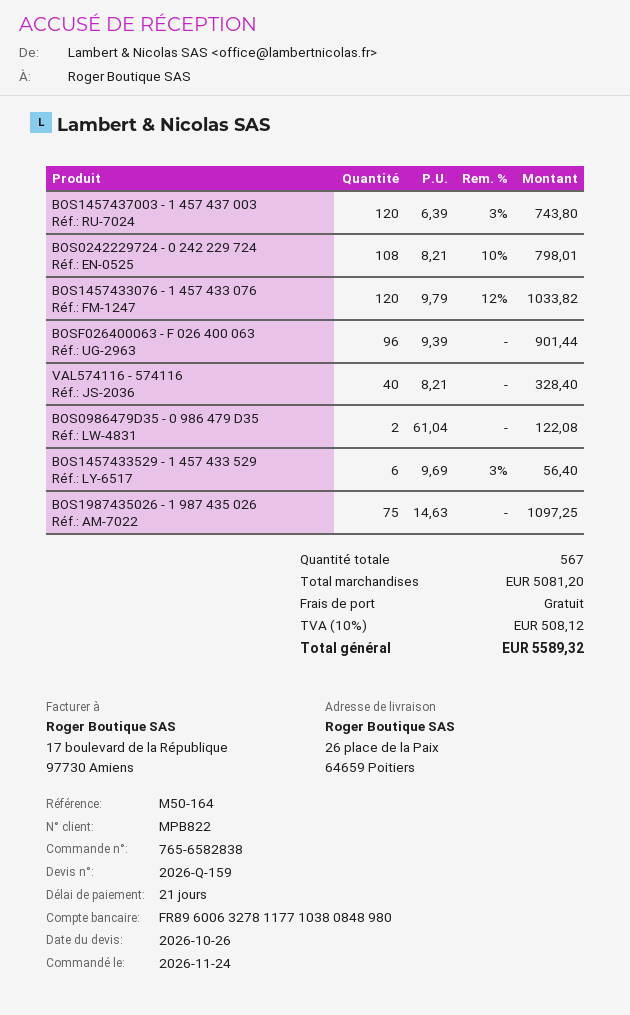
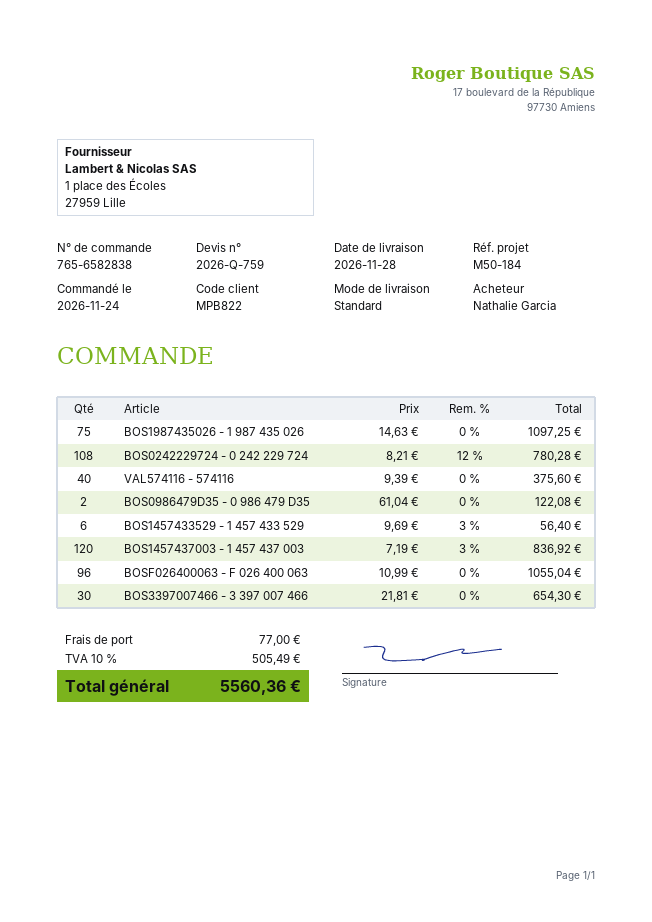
quote number: 2026-Q-159 -> 2026-Q-759
reference: M50-164 -> M50-184
BOS1457437003 - 1 457 437 003: 120 x 6.39 - 3% = 743.80 -> 120 x 7.19 - 3% = 836.92
BOS0242229724 - 0 242 229 724: 108 x 8.21 - 10% = 798.01 -> 108 x 8.21 - 12% = 780.28
BOS1457433076 - 1 457 433 076: 120 x 9.79 - 12% = 1033.82 -> none
BOSF026400063 - F 026 400 063: 96 x 9.39 = 901.44 -> 96 x 10.99 = 1055.04
VAL574116 - 574116: 40 x 8.21 = 328.40 -> 40 x 9.39 = 375.60
BOS3397007466 - 3 397 007 466: none -> 30 x 21.81 = 654.30
shipping: 0.00 -> 77.00
tax: 10% = 508.12 -> 10% = 505.49
total: 5589.32 -> 5560.36

